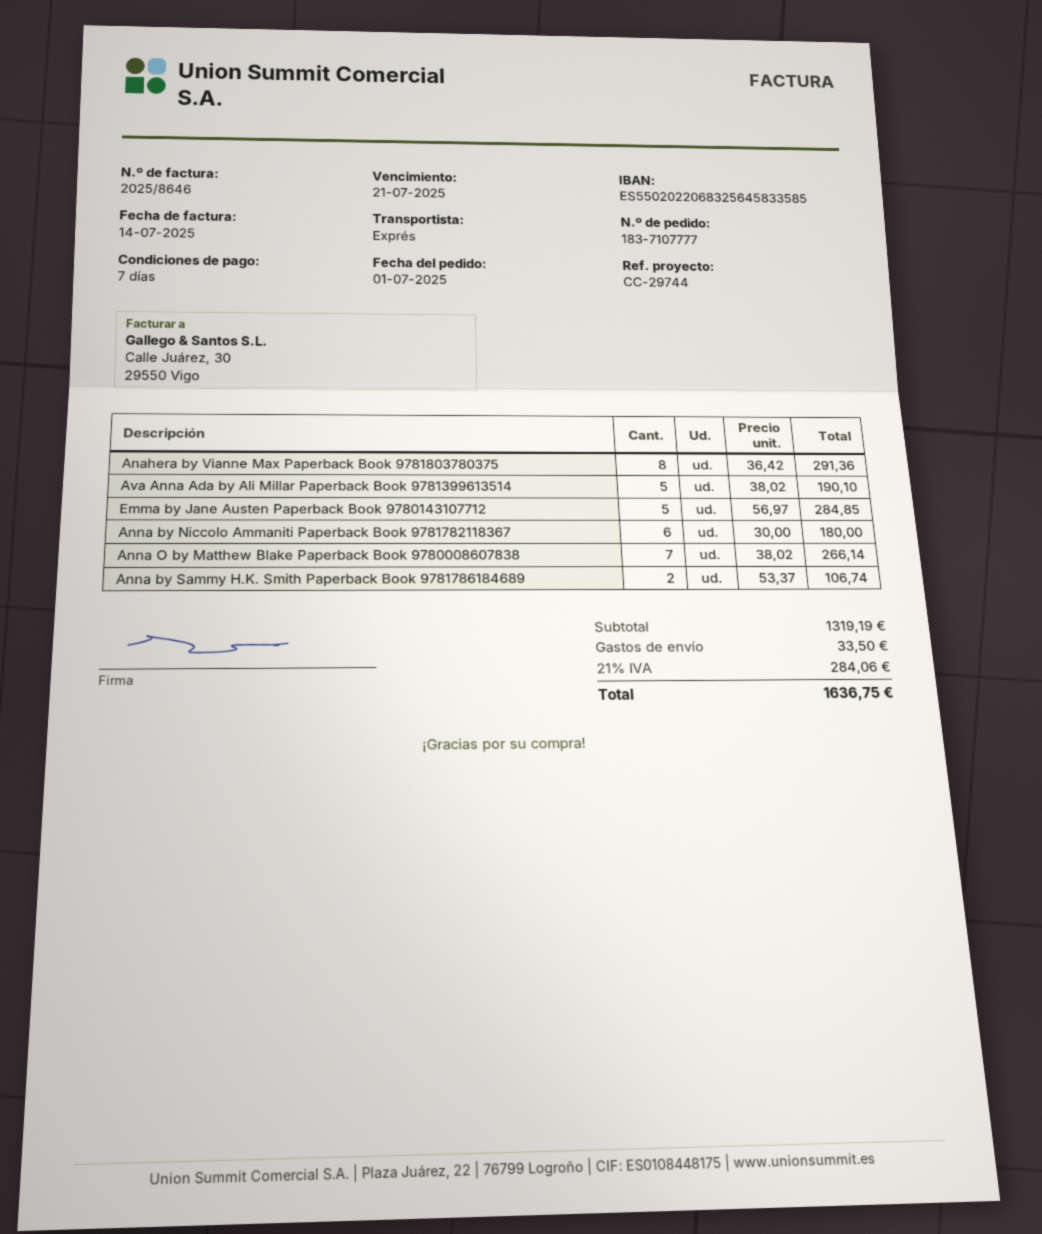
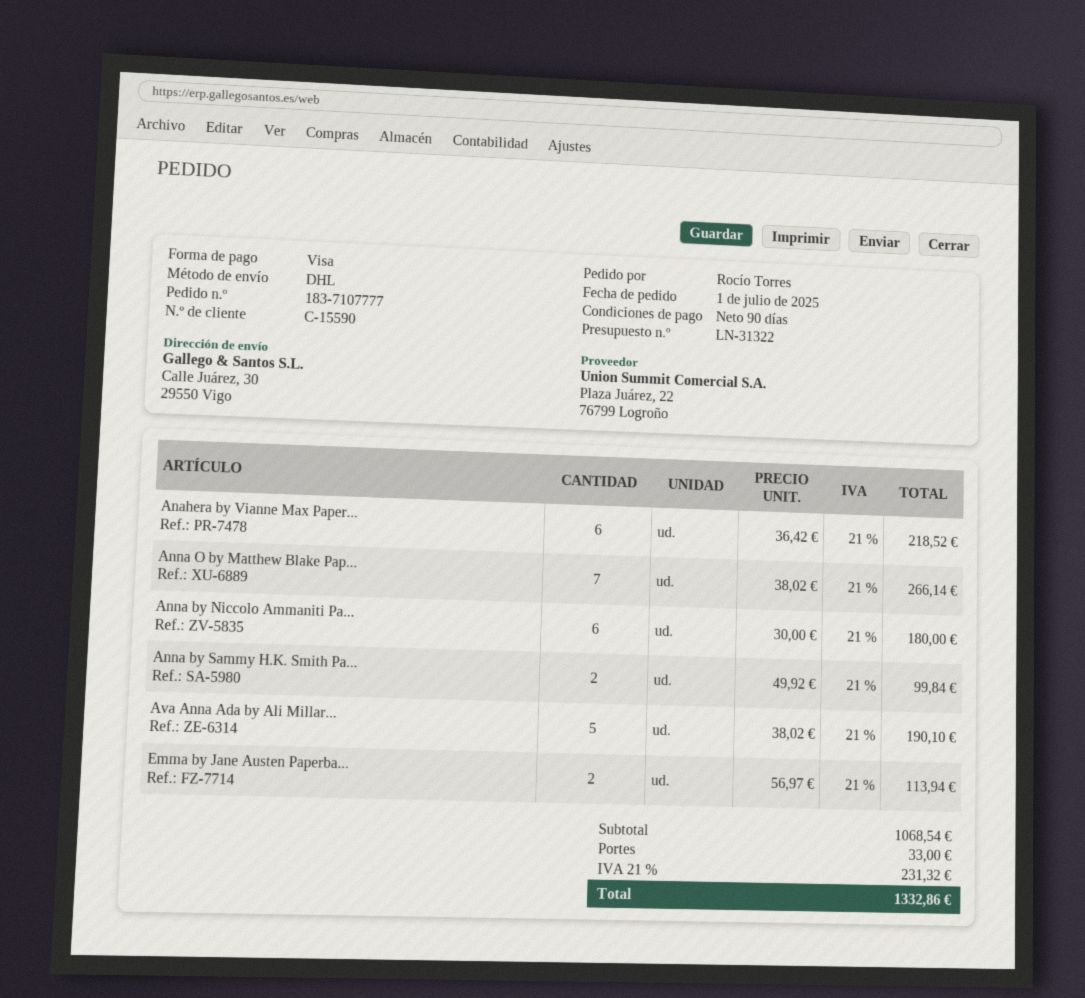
payment terms: 7 days -> 90 days
shipping method: express -> DHL
Anahera by Vianne Max Paperback Book 9781803780375: 8 x 36.42 = 291.36 -> 6 x 36.42 = 218.52
Emma by Jane Austen Paperback Book 9780143107712: 5 x 56.97 = 284.85 -> 2 x 56.97 = 113.94
Anna by Sammy H.K. Smith Paperback Book 9781786184689: 2 x 53.37 = 106.74 -> 2 x 49.92 = 99.84
subtotal: 1319.19 -> 1068.54
shipping: 33.50 -> 33.00
tax: 21% = 284.06 -> 21% = 231.32
total: 1636.75 -> 1332.86

